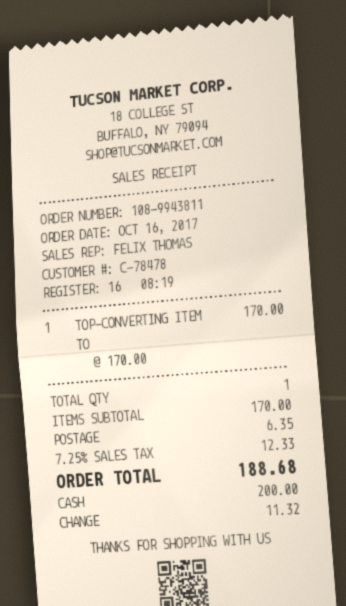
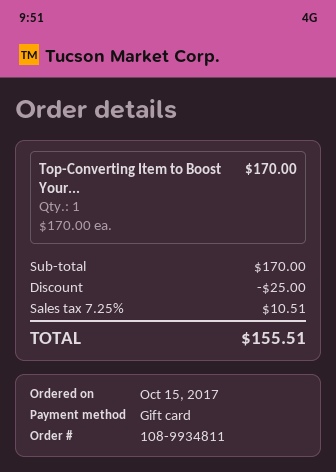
order number: 108-9943811 -> 108-9934811
order date: 2017-10-16 -> 2017-10-15
payment method: cash -> gift card
discount: none -> 25.00
shipping: 6.35 -> none
tax: 7.25% = 12.33 -> 7.25% = 10.51
total: 188.68 -> 155.51

